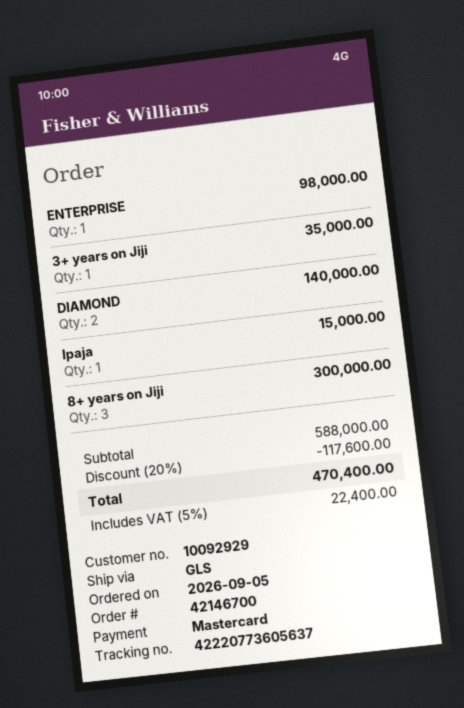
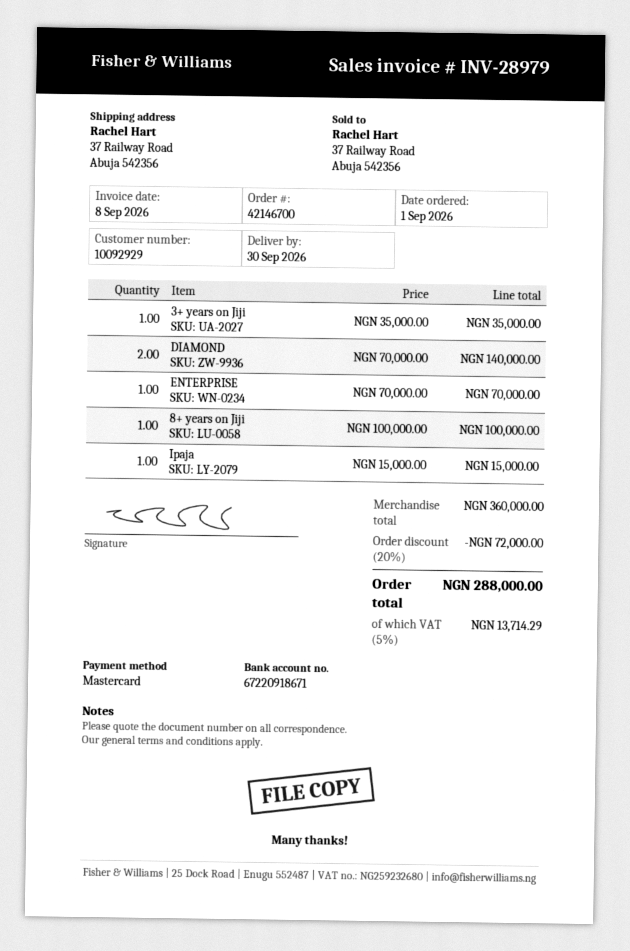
order date: 2026-09-05 -> 2026-09-01
ENTERPRISE: 1 for 98000.00 -> 1 for 70000.00
8+ years on Jiji: 3 for 300000.00 -> 1 for 100000.00
subtotal: 588000.00 -> 360000.00
discount: 20% = 117600.00 -> 20% = 72000.00
tax: 5% = 22400.00 -> 5% = 13714.29
total: 470400.00 -> 288000.00

